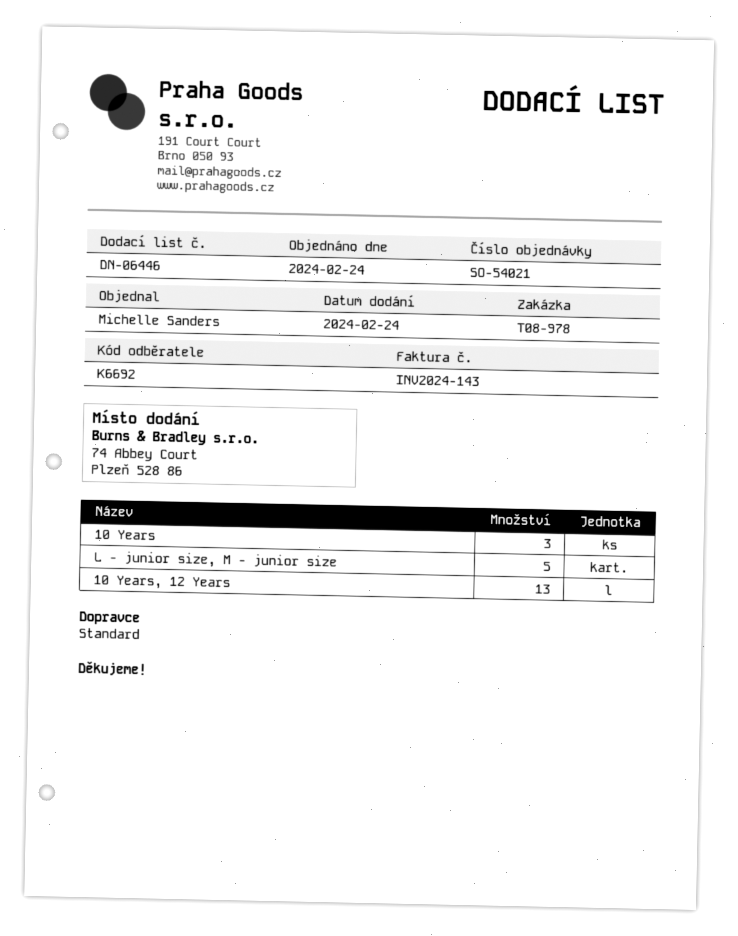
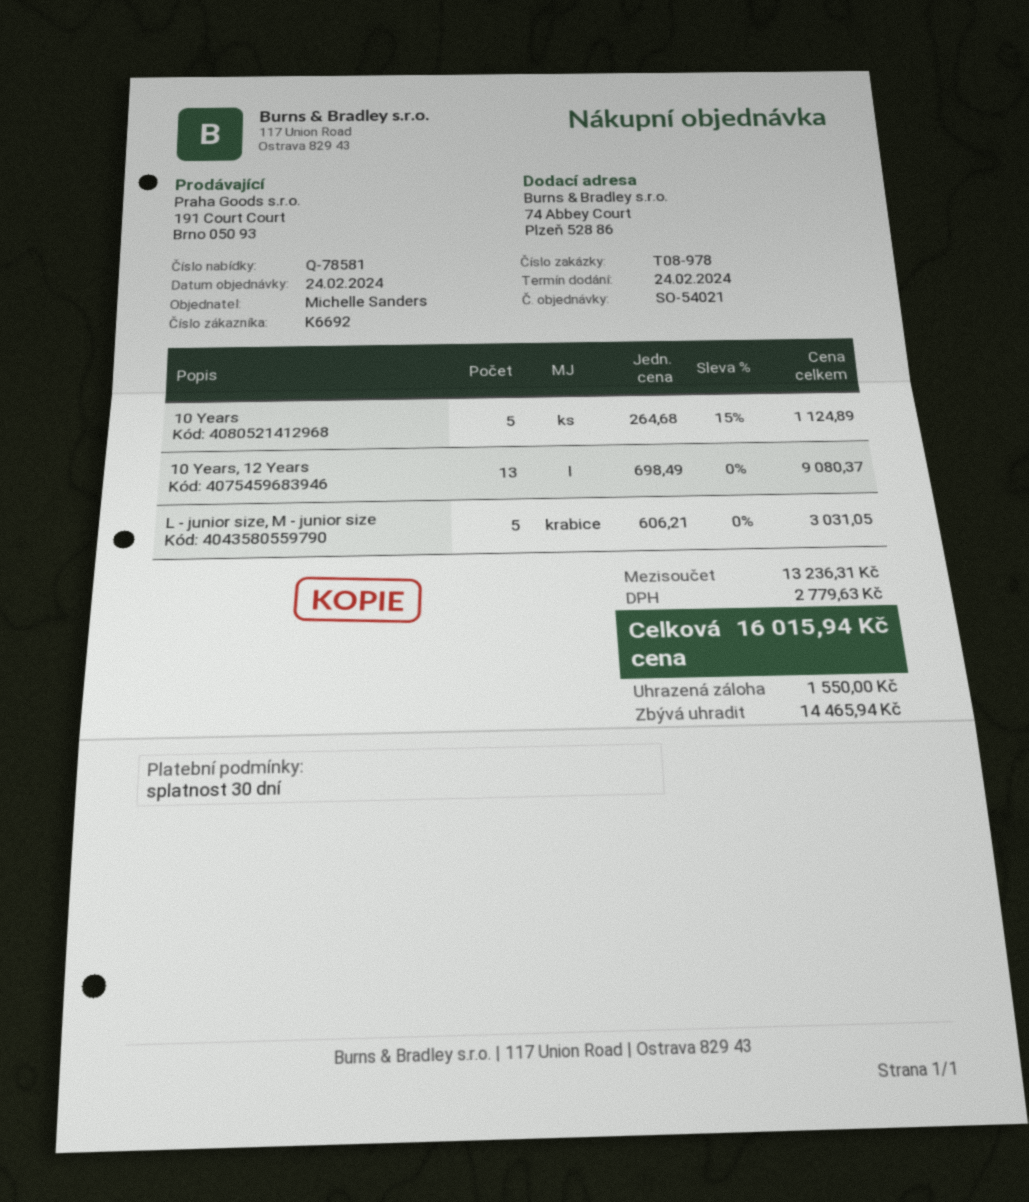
10 Years: 3 -> 5

